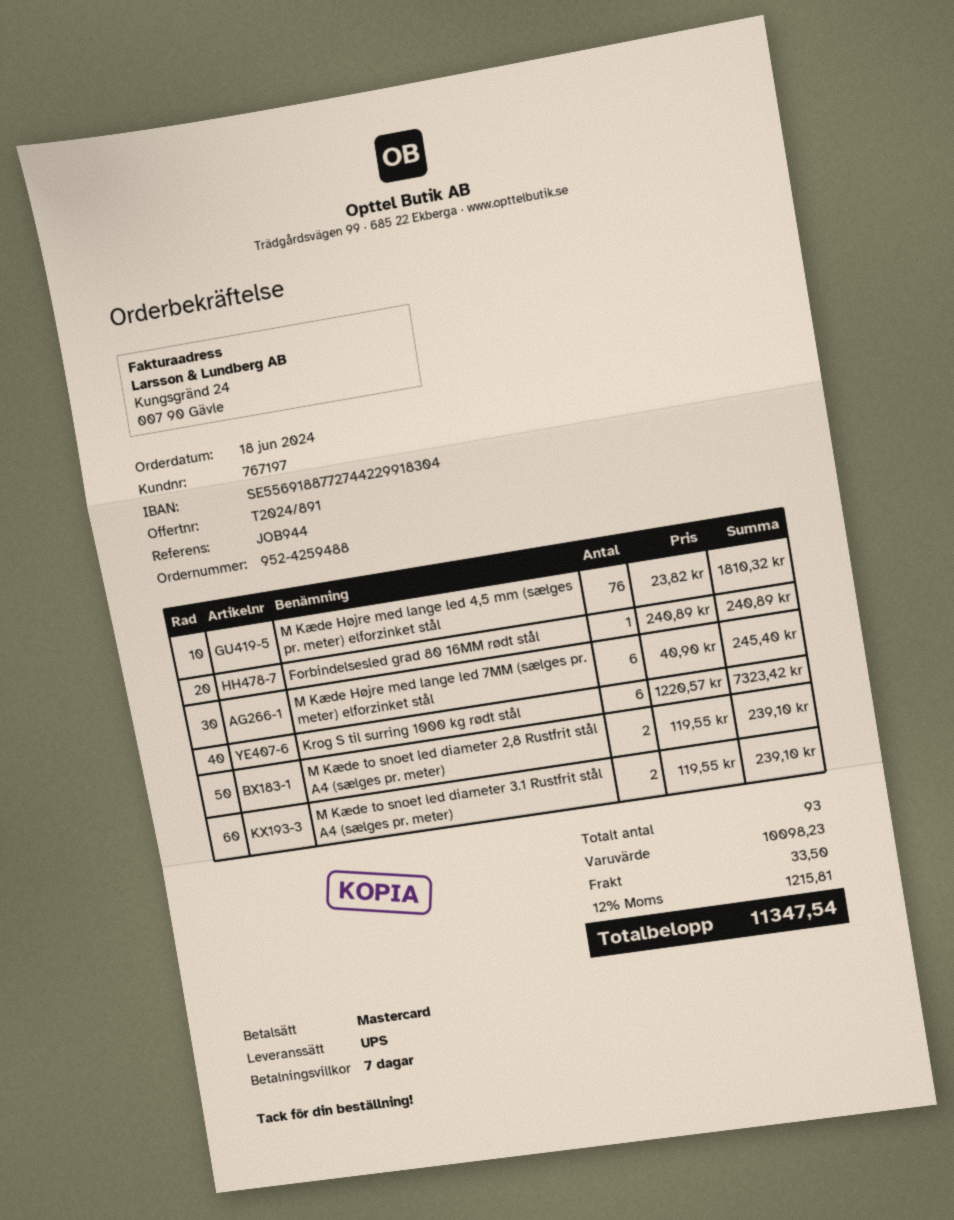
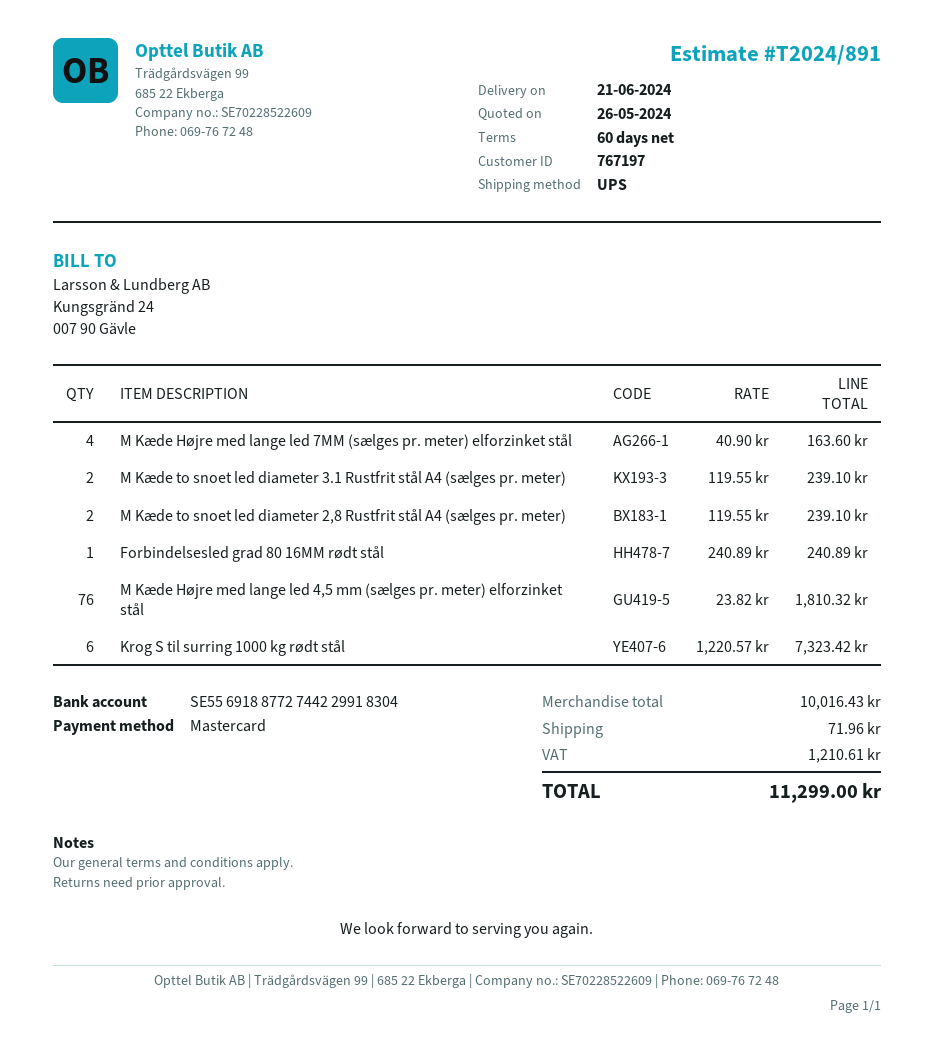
payment terms: 7 days -> 60 days
M Kæde Højre med lange led 7MM (sælges pr. meter) elforzinket stål: 6 x 40.90 = 245.40 -> 4 x 40.90 = 163.60
subtotal: 10098.23 -> 10016.43
shipping: 33.50 -> 71.96
tax: 1215.81 -> 1210.61
total: 11347.54 -> 11299.00

